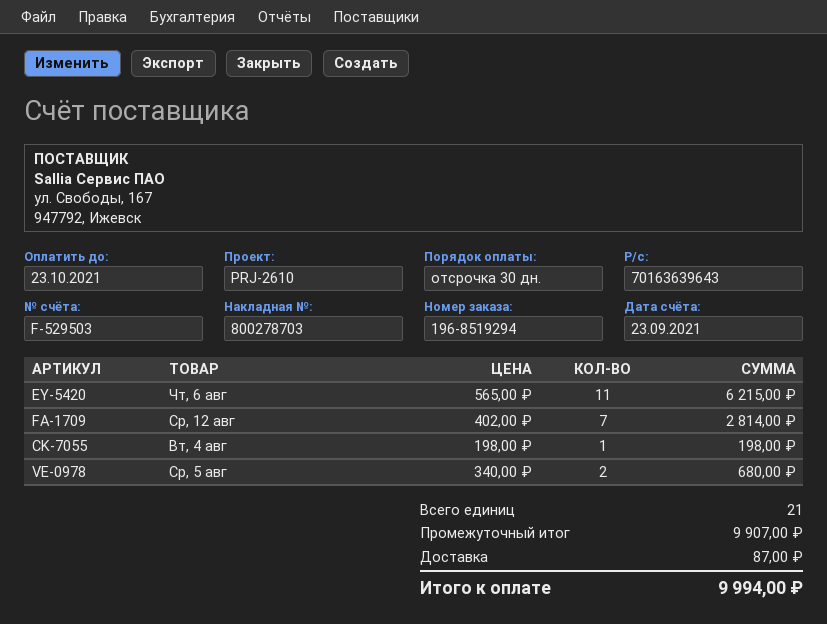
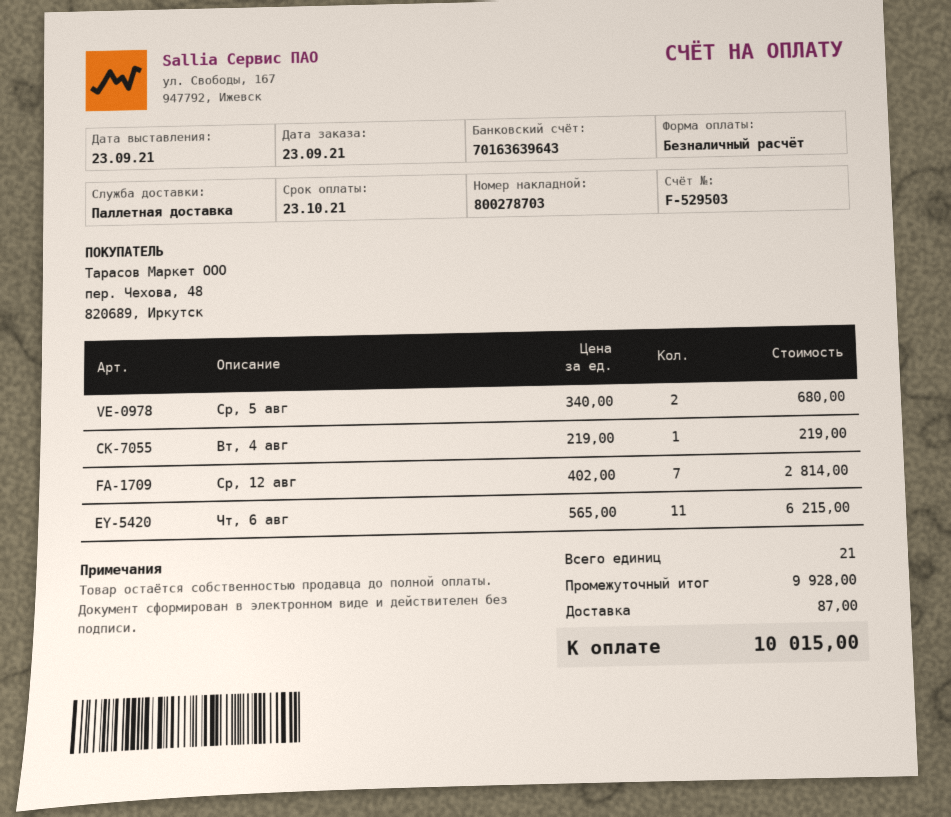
Вт, 4 авг: 1 x 198.00 = 198.00 -> 1 x 219.00 = 219.00
subtotal: 9907.00 -> 9928.00
total: 9994.00 -> 10015.00

